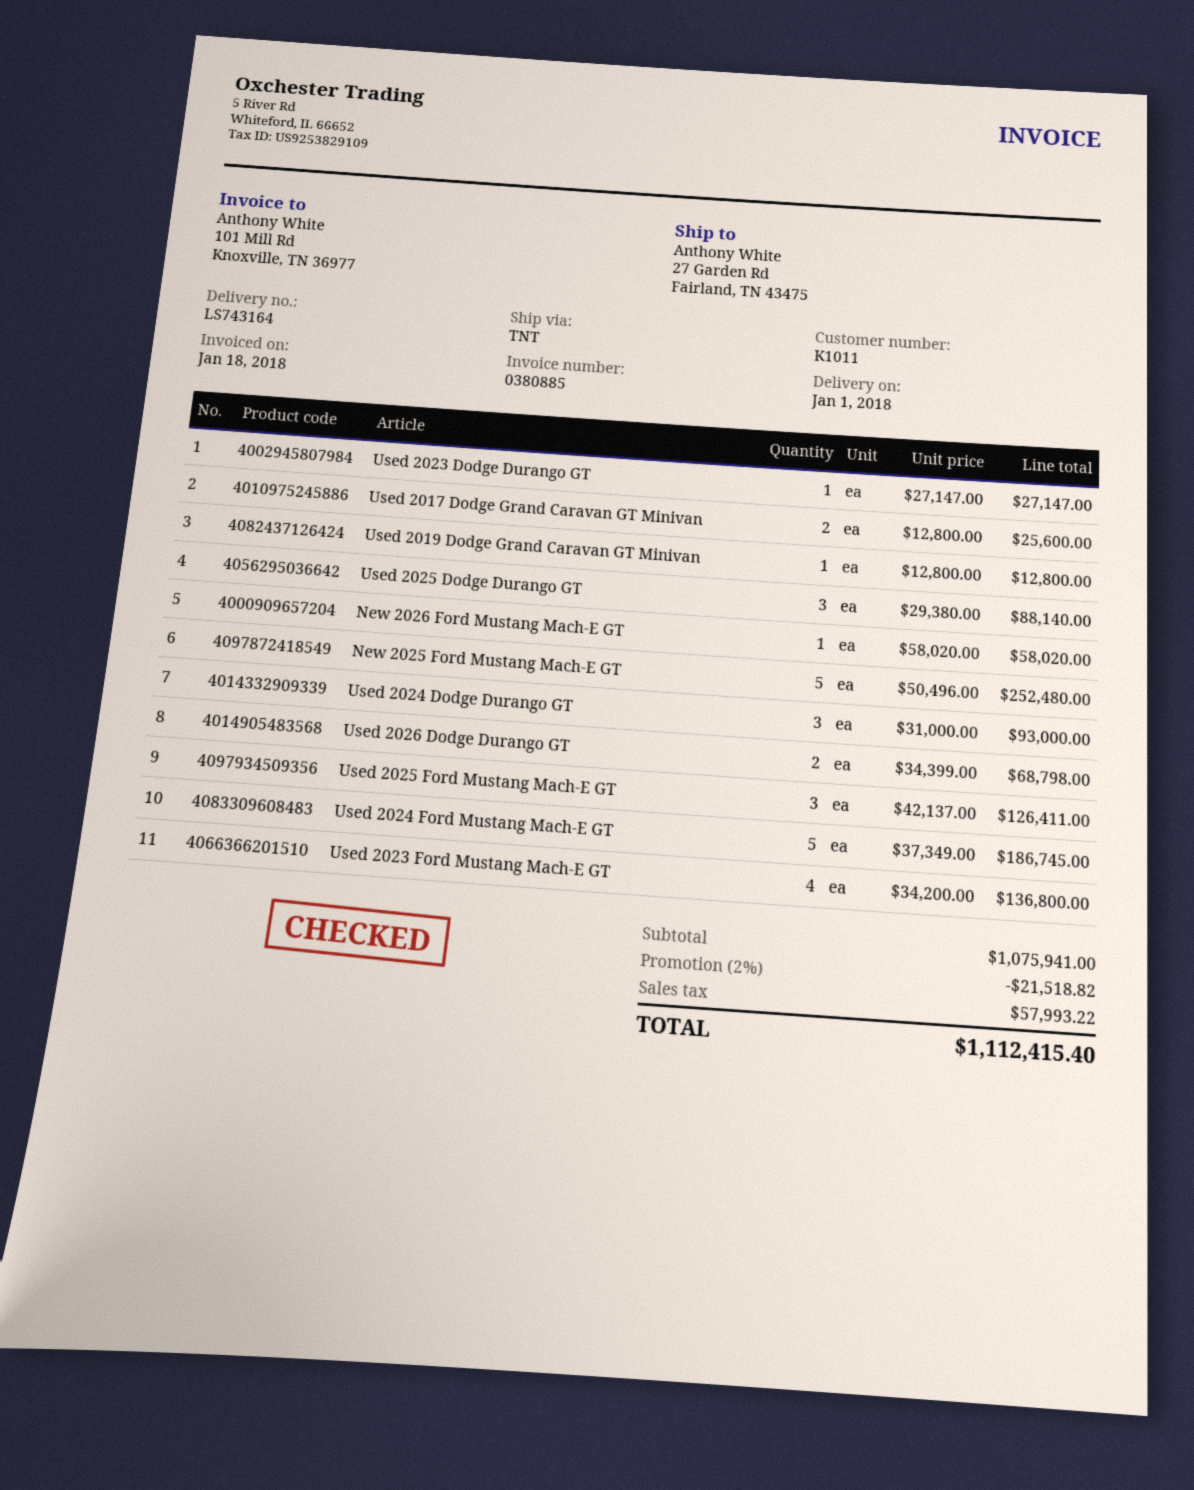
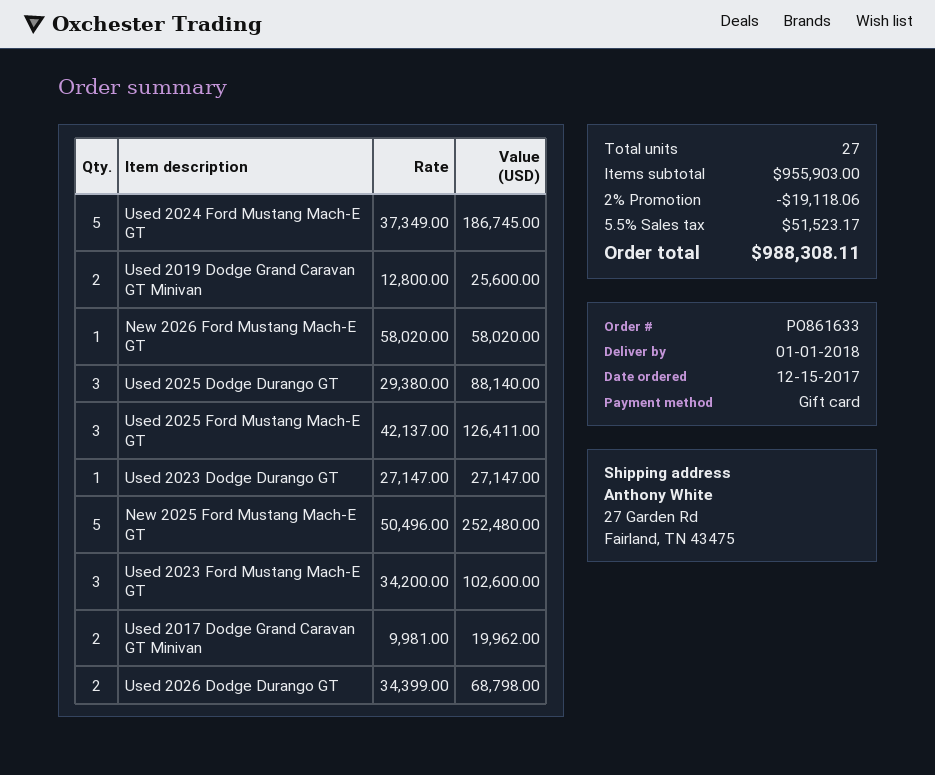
Used 2017 Dodge Grand Caravan GT Minivan: 2 x 12800.00 = 25600.00 -> 2 x 9981.00 = 19962.00
Used 2019 Dodge Grand Caravan GT Minivan: 1 x 12800.00 = 12800.00 -> 2 x 12800.00 = 25600.00
Used 2024 Dodge Durango GT: 3 x 31000.00 = 93000.00 -> none
Used 2023 Ford Mustang Mach-E GT: 4 x 34200.00 = 136800.00 -> 3 x 34200.00 = 102600.00
subtotal: 1075941.00 -> 955903.00
discount: 2% = 21518.82 -> 2% = 19118.06
tax: 57993.22 -> 51523.17
total: 1112415.40 -> 988308.11

